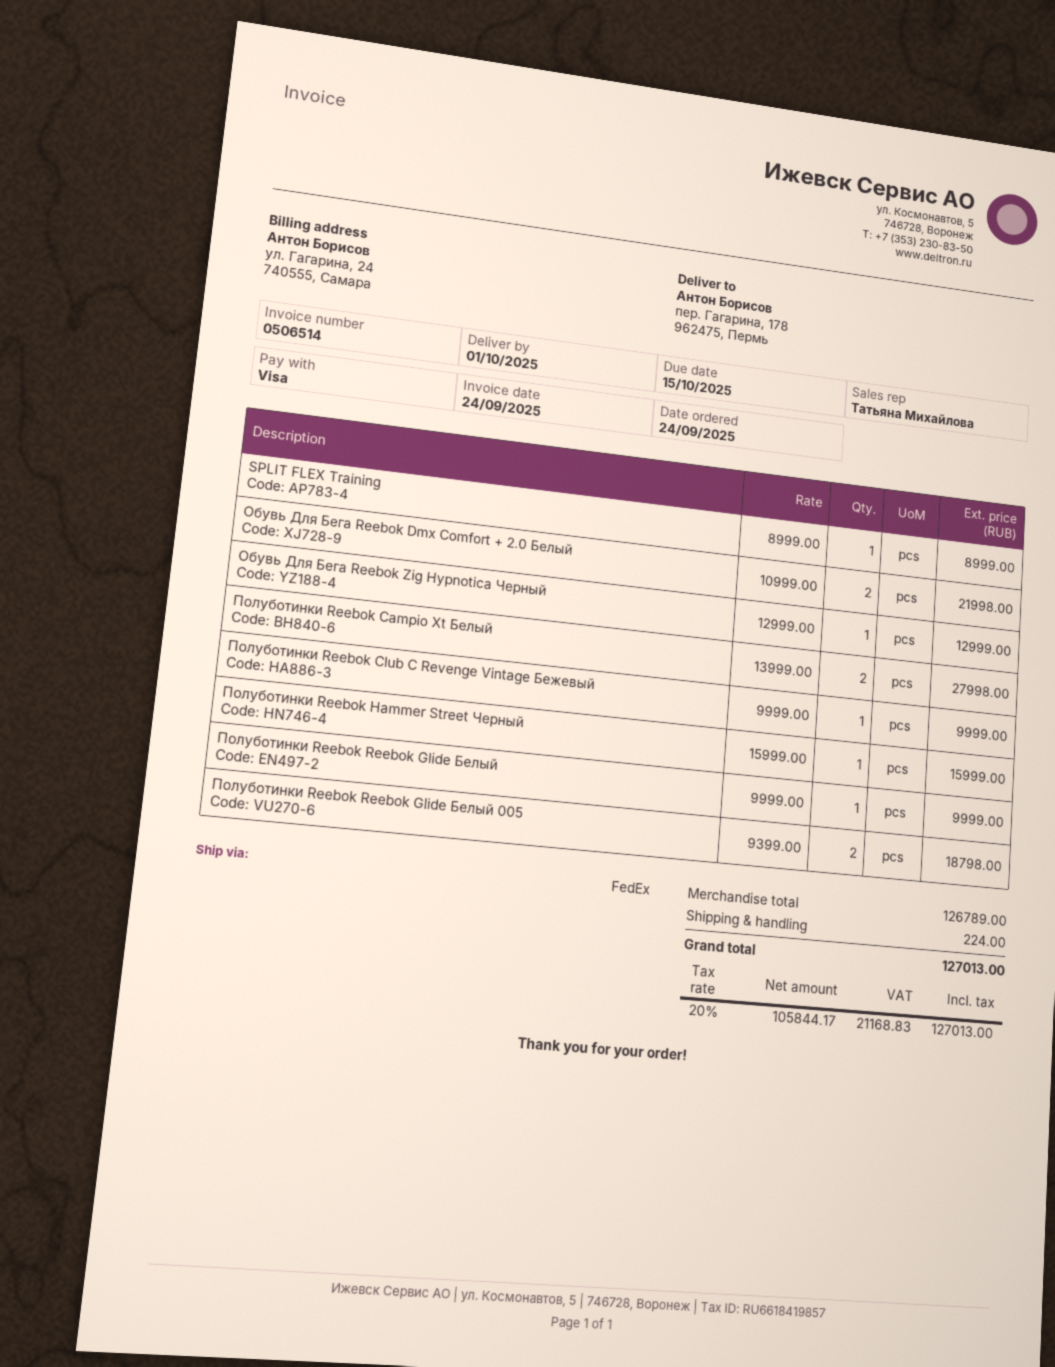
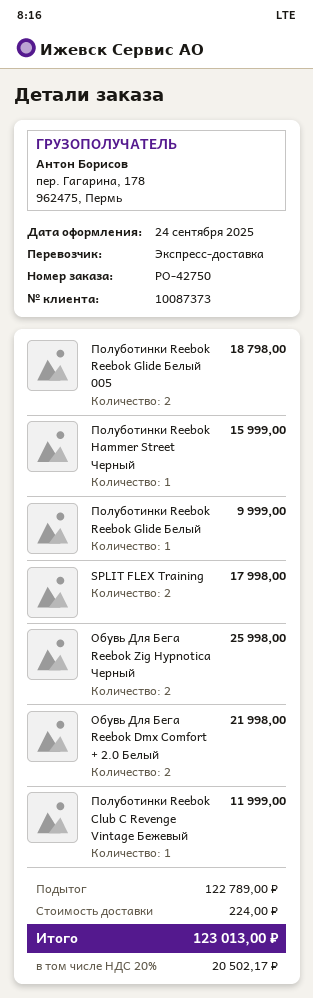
shipping method: FedEx -> express
SPLIT FLEX Training: 1 for 8999.00 -> 2 for 17998.00
Обувь Для Бега Reebok Zig Hypnotica Черный: 1 for 12999.00 -> 2 for 25998.00
Полуботинки Reebok Campio Xt Белый: 2 for 27998.00 -> none
Полуботинки Reebok Club C Revenge Vintage Бежевый: 1 for 9999.00 -> 1 for 11999.00
subtotal: 126789.00 -> 122789.00
tax: 20% = 21168.83 -> 20% = 20502.17
total: 127013.00 -> 123013.00

